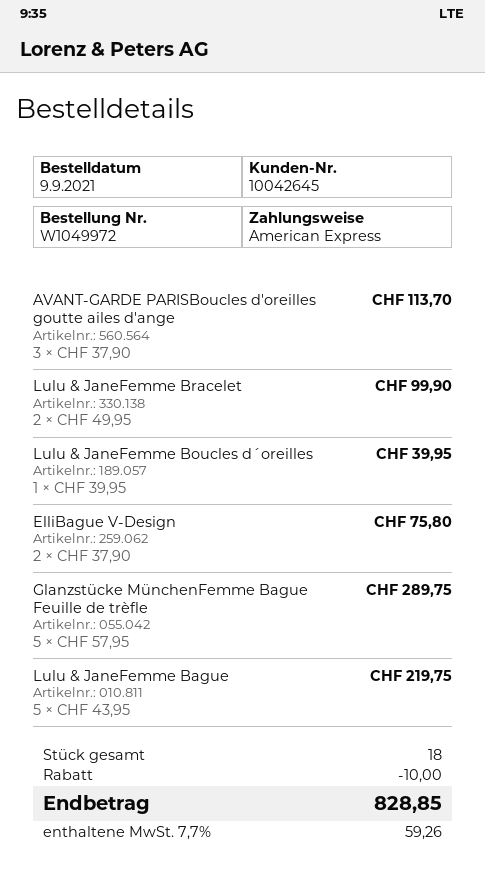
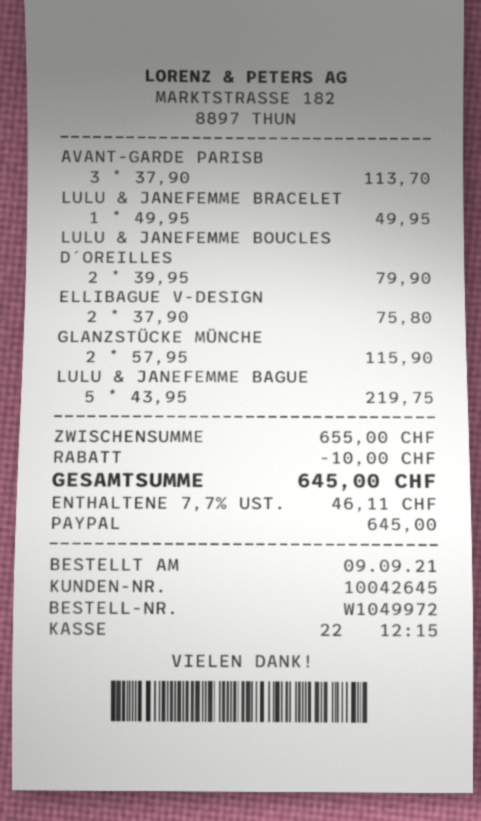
payment method: American Express -> PayPal
Lulu & JaneFemme Bracelet: 2 x 49.95 = 99.90 -> 1 x 49.95 = 49.95
Lulu & JaneFemme Boucles d´oreilles: 1 x 39.95 = 39.95 -> 2 x 39.95 = 79.90
Glanzstücke MünchenFemme Bague Feuille de trèfle: 5 x 57.95 = 289.75 -> 2 x 57.95 = 115.90
tax: 7.7% = 59.26 -> 7.7% = 46.11
total: 828.85 -> 645.00

